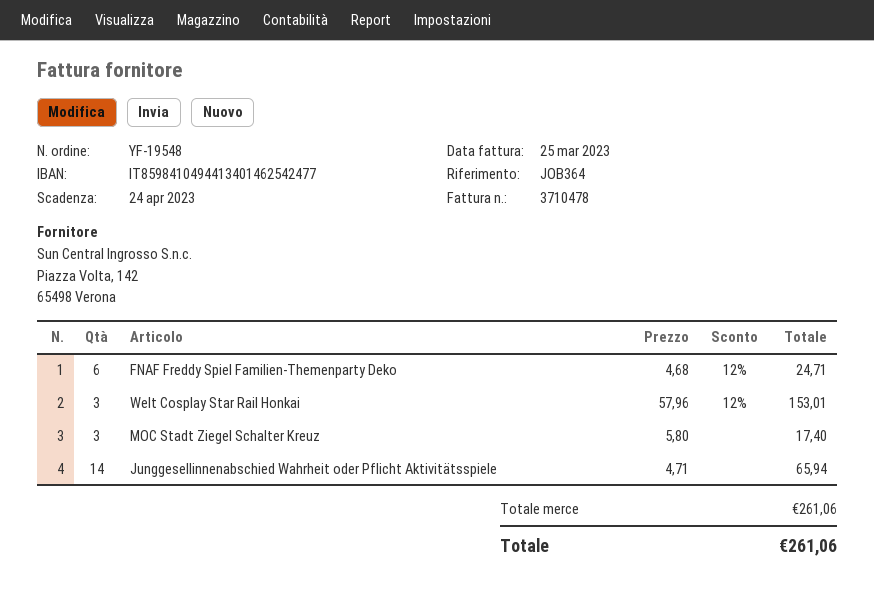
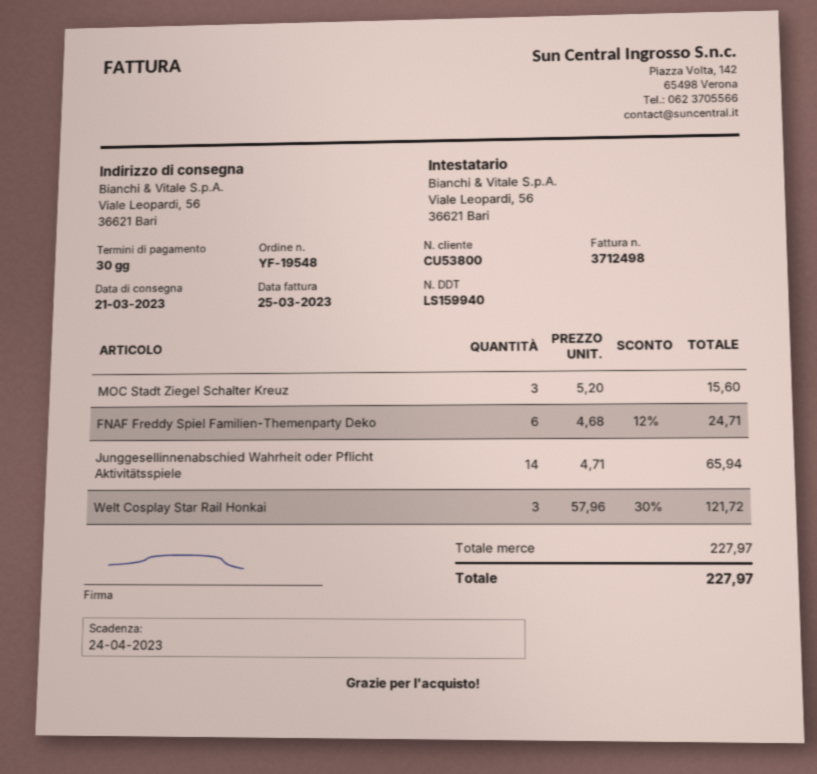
invoice number: 3710478 -> 3712498
Welt Cosplay Star Rail Honkai: 3 x 57.96 - 12% = 153.01 -> 3 x 57.96 - 30% = 121.72
MOC Stadt Ziegel Schalter Kreuz: 3 x 5.80 = 17.40 -> 3 x 5.20 = 15.60
subtotal: 261.06 -> 227.97
total: 261.06 -> 227.97

